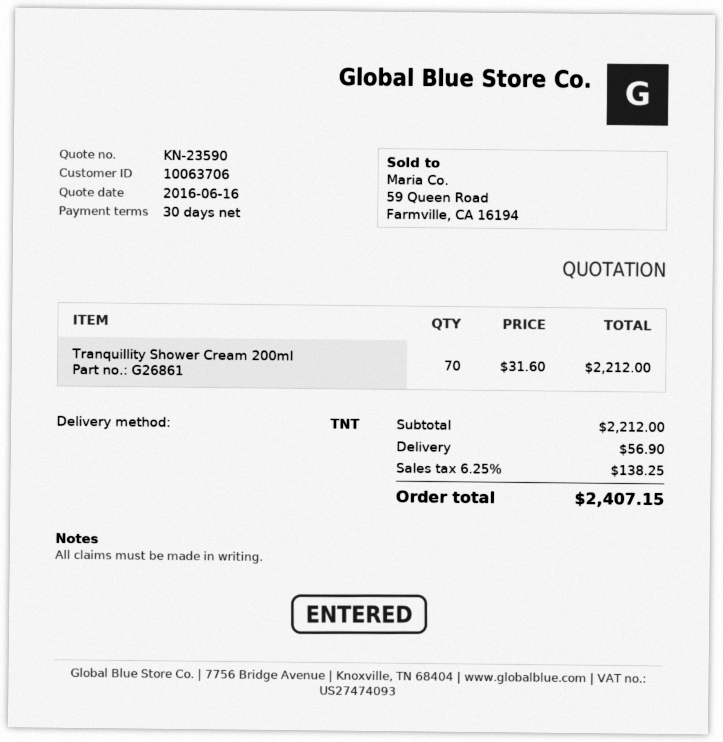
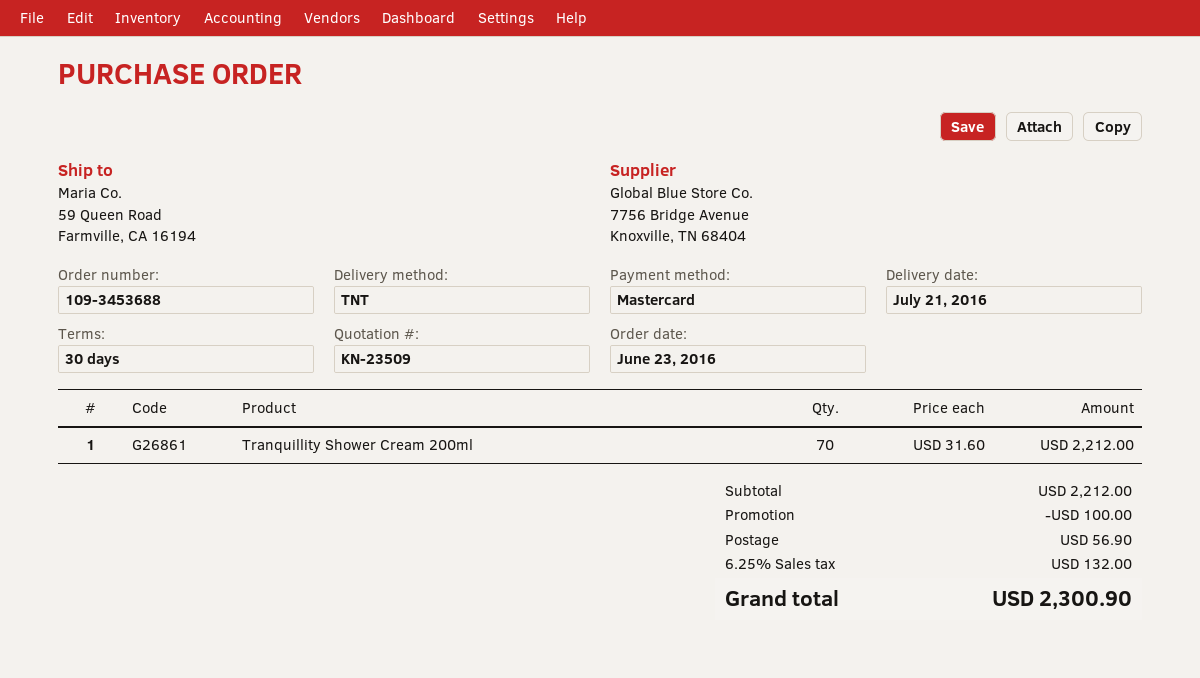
quote number: KN-23590 -> KN-23509
discount: none -> 100.00
tax: 6.25% = 138.25 -> 6.25% = 132.00
total: 2407.15 -> 2300.90

